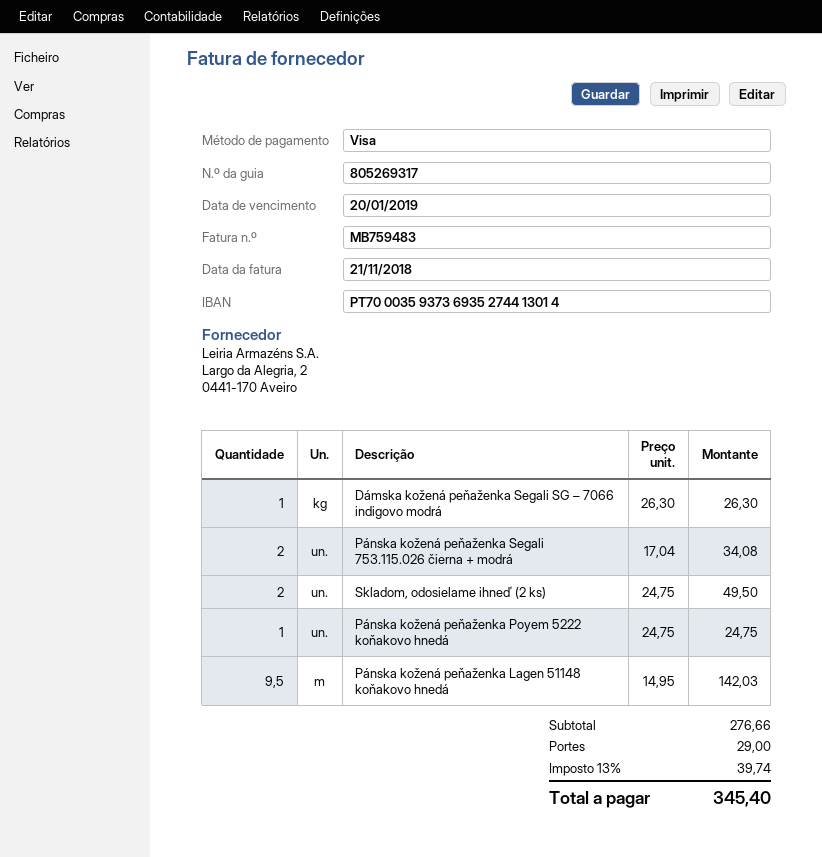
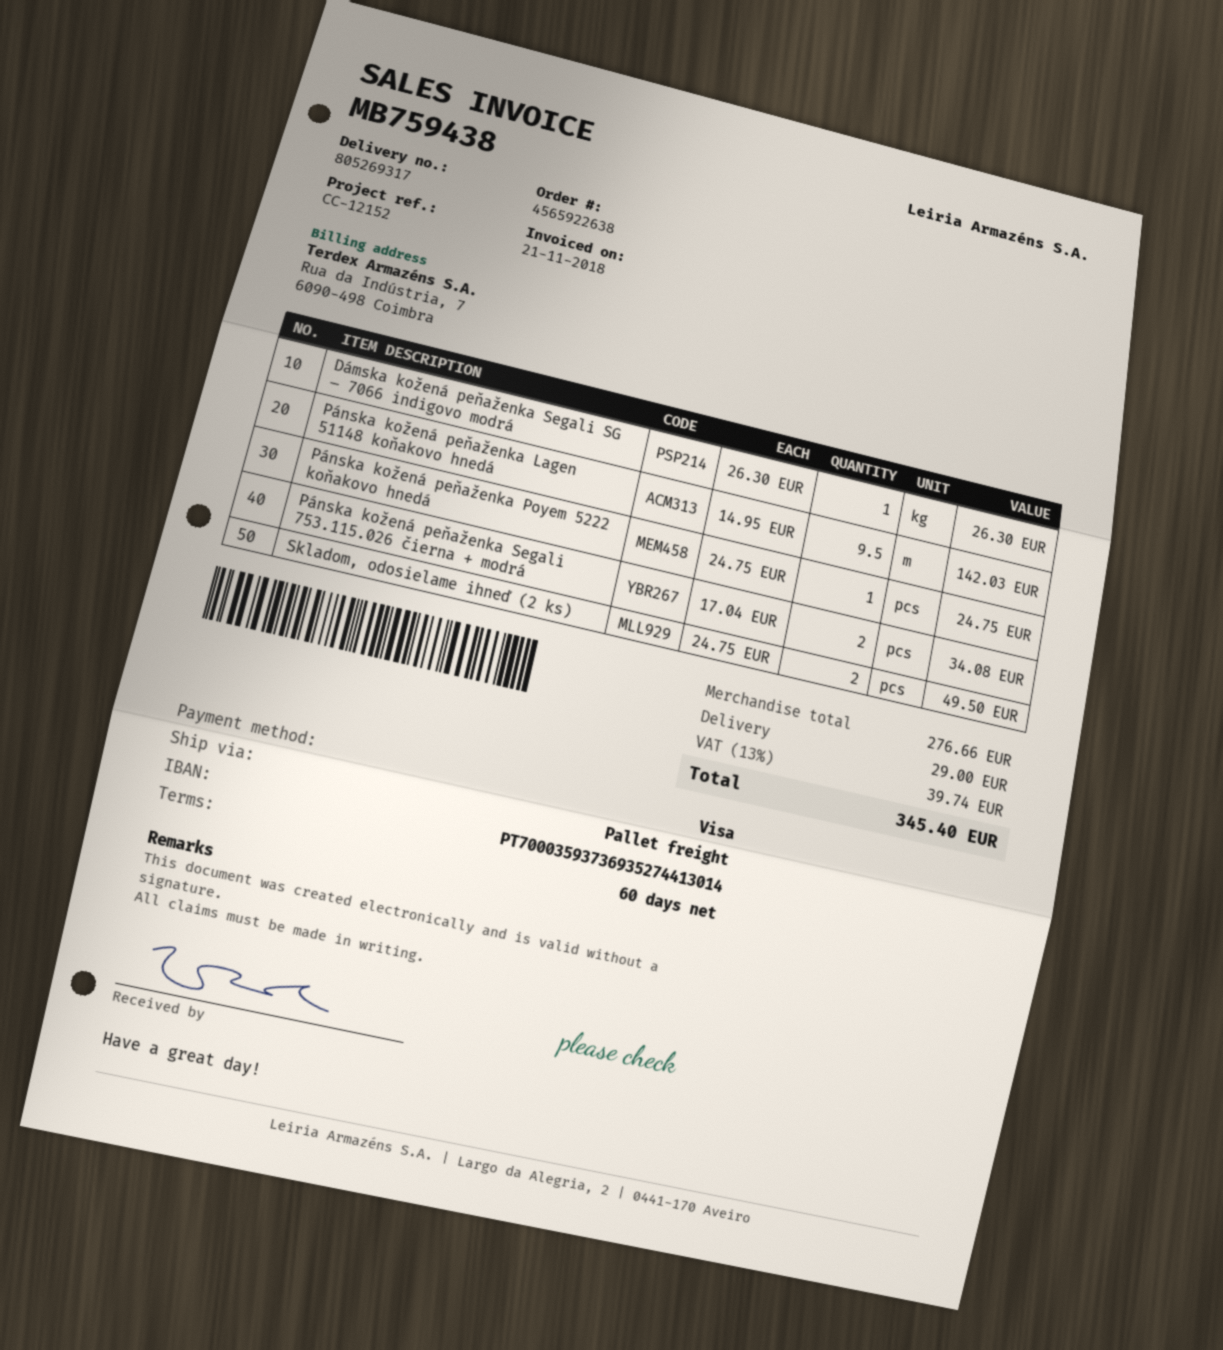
invoice number: MB759483 -> MB759438

